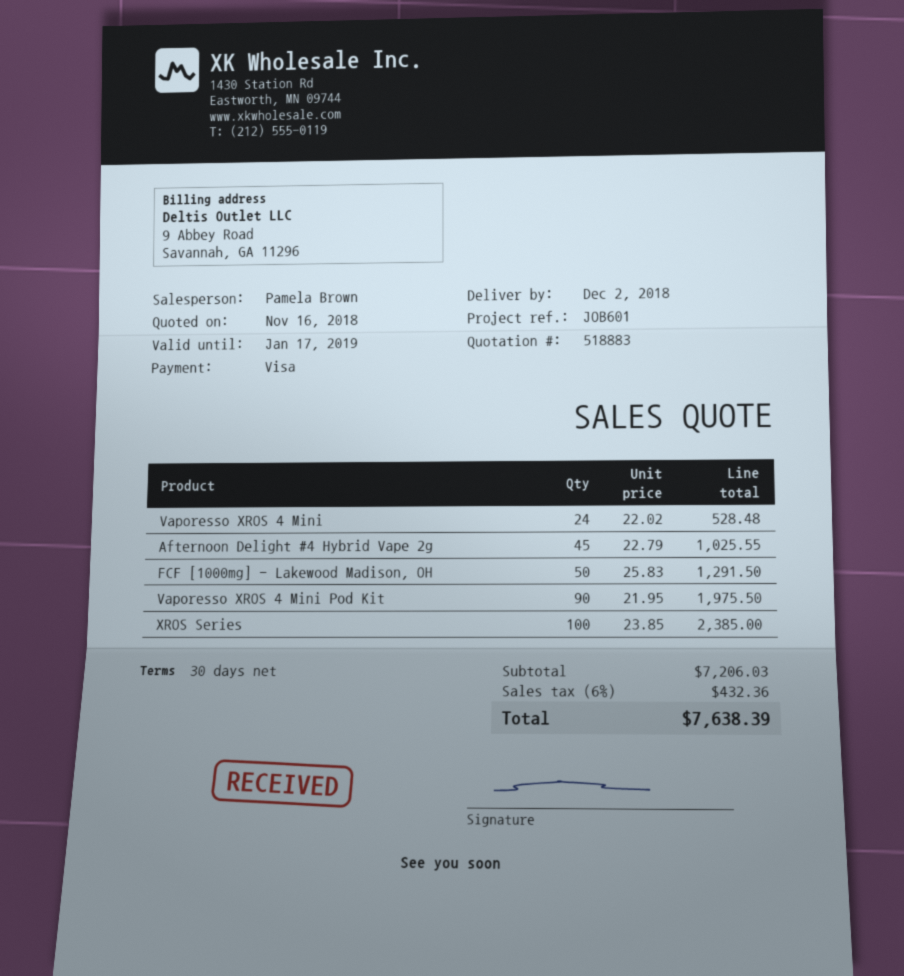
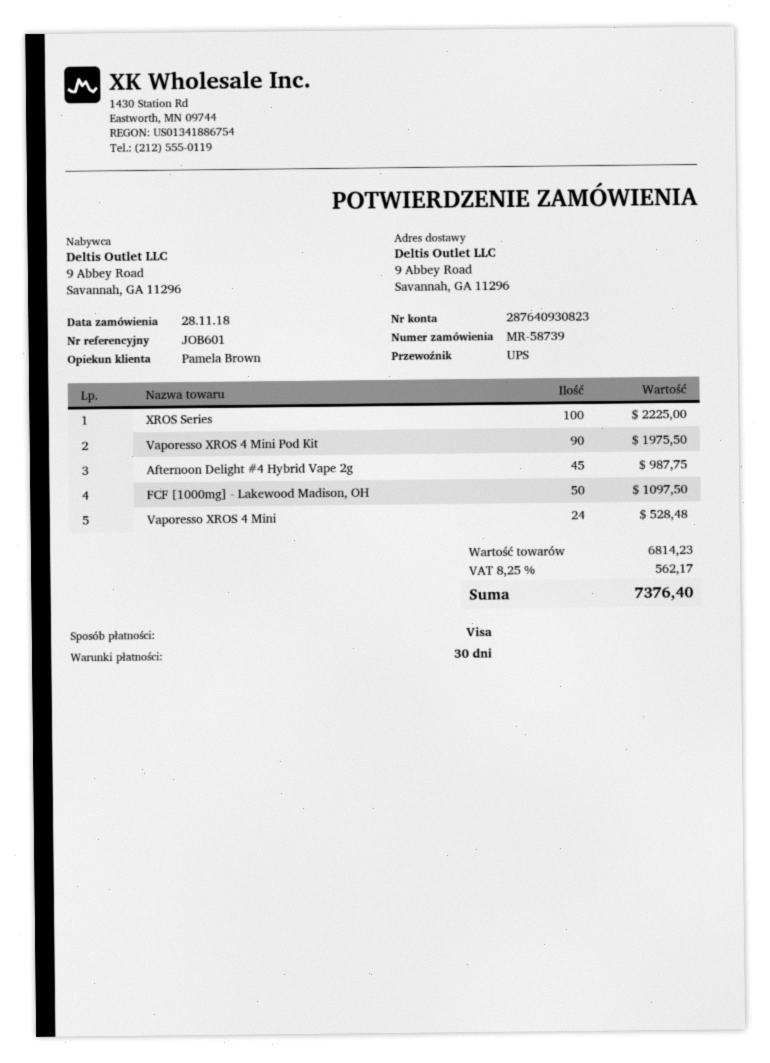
Afternoon Delight #4 Hybrid Vape 2g: 45 for 1025.55 -> 45 for 987.75
FCF [1000mg] - Lakewood Madison, OH: 50 for 1291.50 -> 50 for 1097.50
XROS Series: 100 for 2385.00 -> 100 for 2225.00
subtotal: 7206.03 -> 6814.23
tax: 6% = 432.36 -> 8.25% = 562.17
total: 7638.39 -> 7376.40

